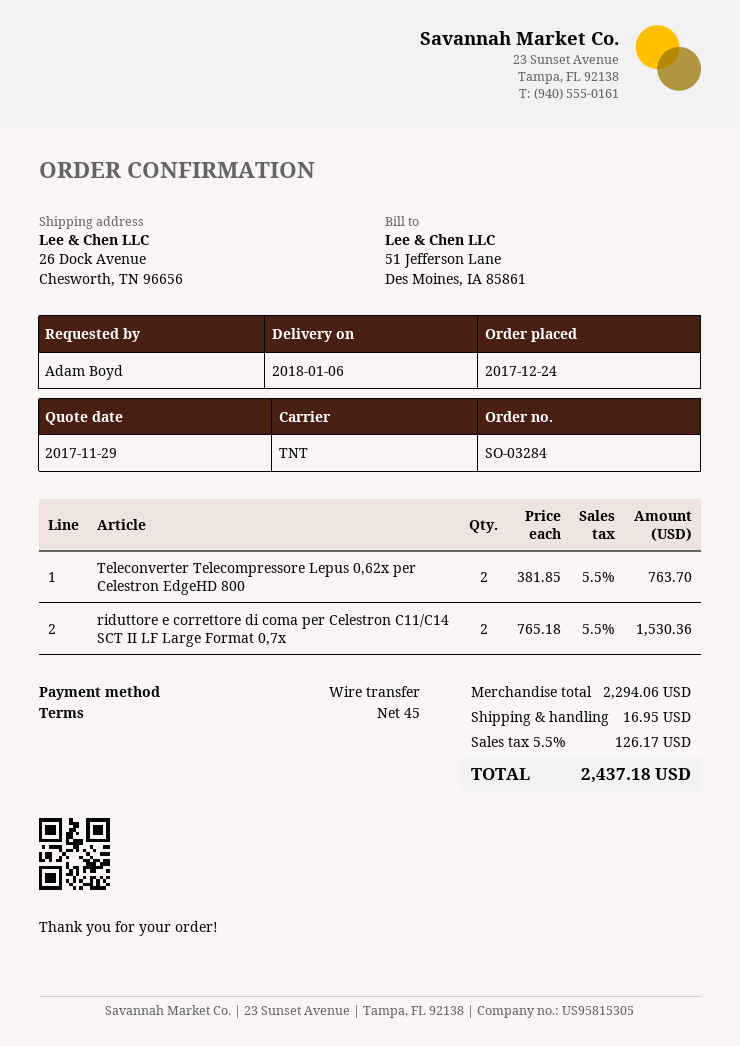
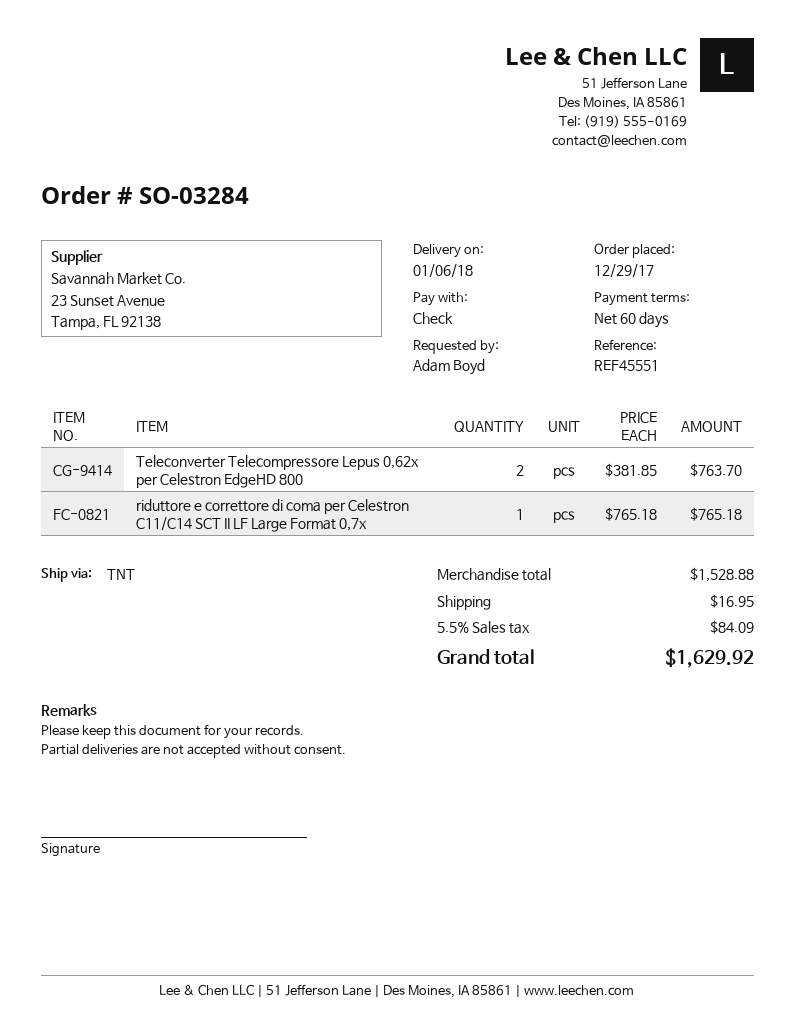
order date: 2017-12-24 -> 2017-12-29
payment terms: 45 days -> 60 days
payment method: bank transfer -> cheque
riduttore e correttore di coma per Celestron C11/C14 SCT II LF Large Format 0,7x: 2 x 765.18 = 1530.36 -> 1 x 765.18 = 765.18
subtotal: 2294.06 -> 1528.88
tax: 5.5% = 126.17 -> 5.5% = 84.09
total: 2437.18 -> 1629.92

